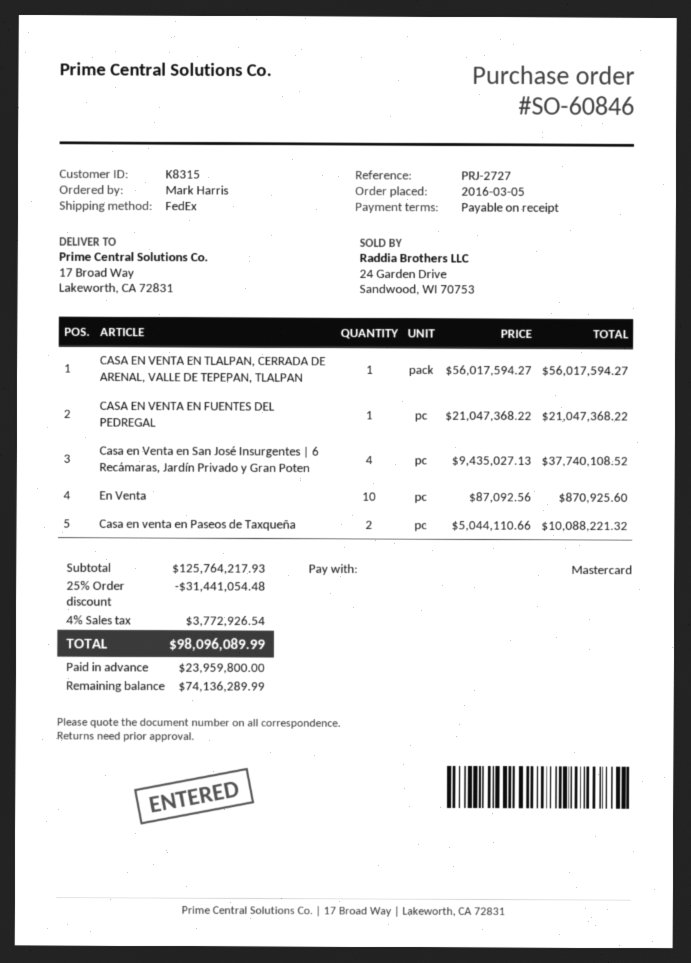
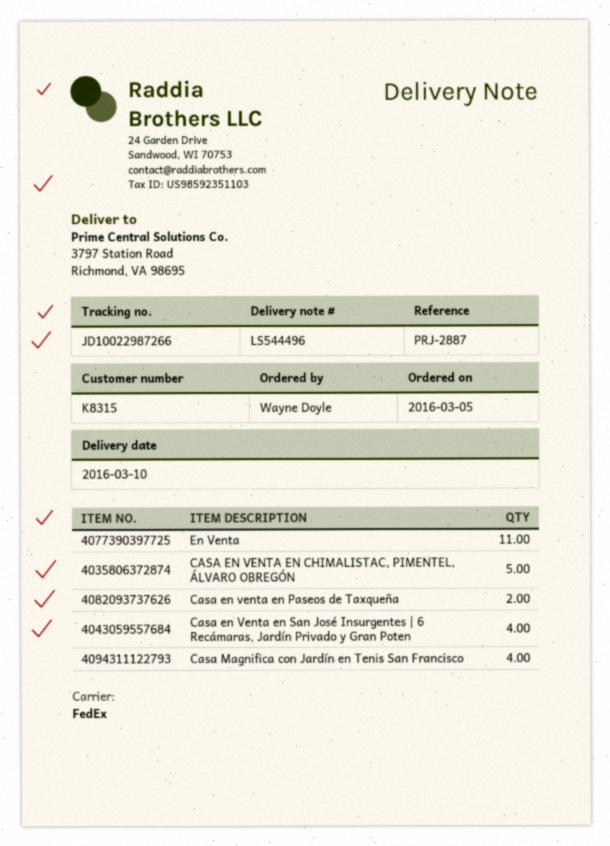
reference: PRJ-2727 -> PRJ-2887
ordered by: Mark Harris -> Wayne Doyle
ship to: 17 Broad Way, Lakeworth, CA 72831 -> 3797 Station Road, Richmond, VA 98695
CASA EN VENTA EN TLALPAN, CERRADA DE ARENAL, VALLE DE TEPEPAN, TLALPAN: 1 -> none
CASA EN VENTA EN FUENTES DEL PEDREGAL: 1 -> none
En Venta: 10 -> 11
CASA EN VENTA EN CHIMALISTAC, PIMENTEL, ÁLVARO OBREGÓN: none -> 5
Casa Magnifica con Jardín en Tenis San Francisco: none -> 4

